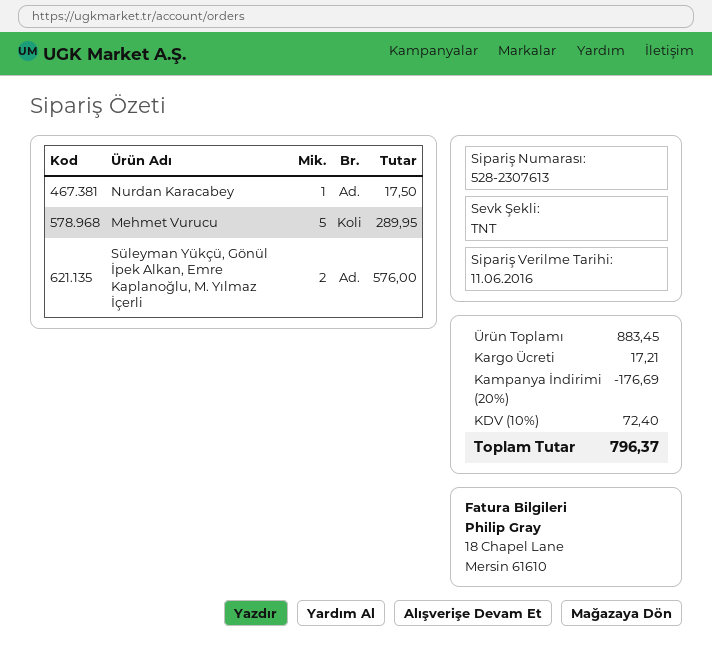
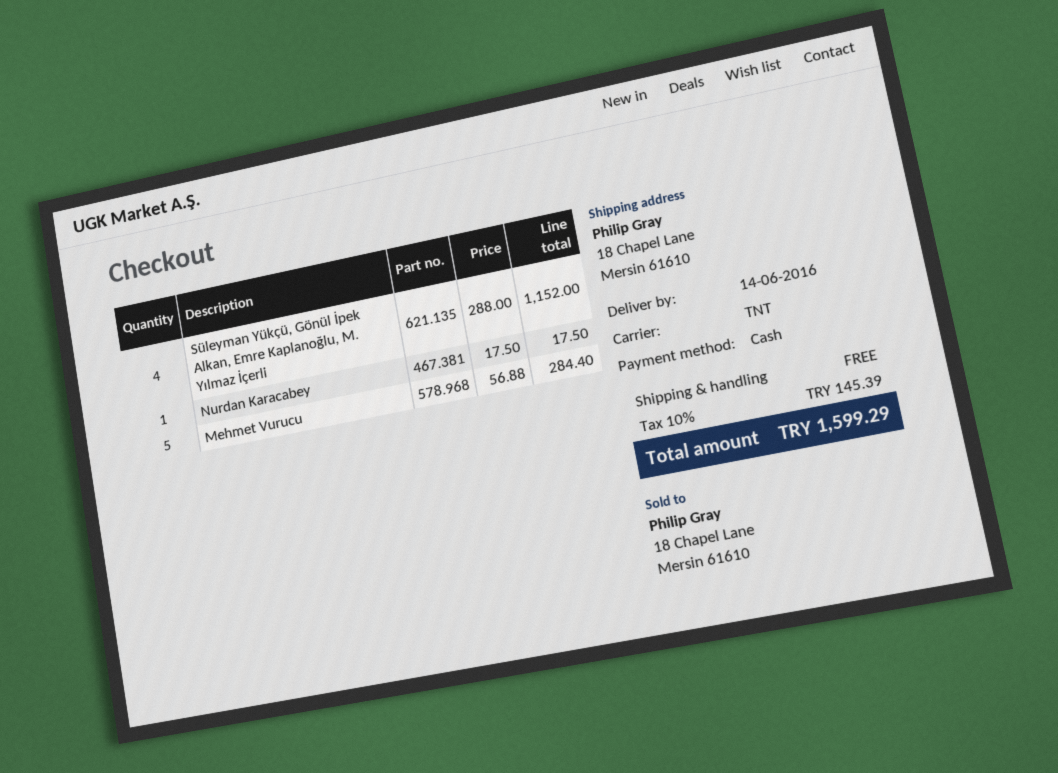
Mehmet Vurucu: 5 for 289.95 -> 5 for 284.40
Süleyman Yükçü, Gönül İpek Alkan, Emre Kaplanoğlu, M. Yılmaz İçerli: 2 for 576.00 -> 4 for 1152.00
discount: 20% = 176.69 -> none
shipping: 17.21 -> 0.00
tax: 10% = 72.40 -> 10% = 145.39
total: 796.37 -> 1599.29

